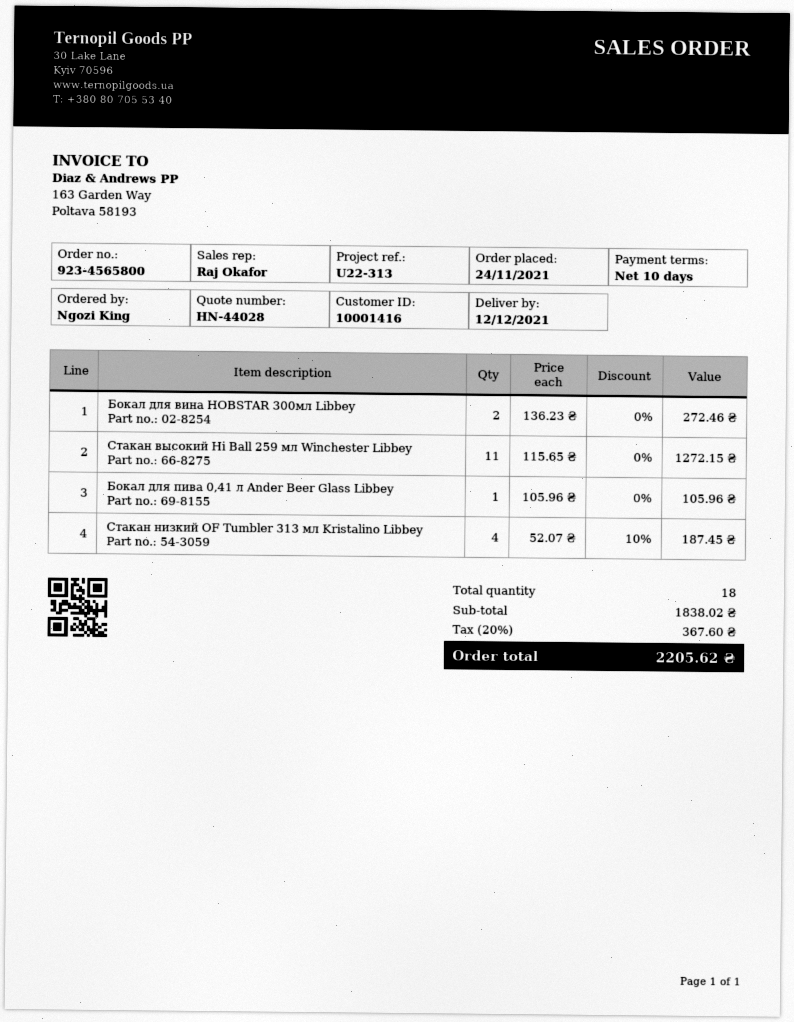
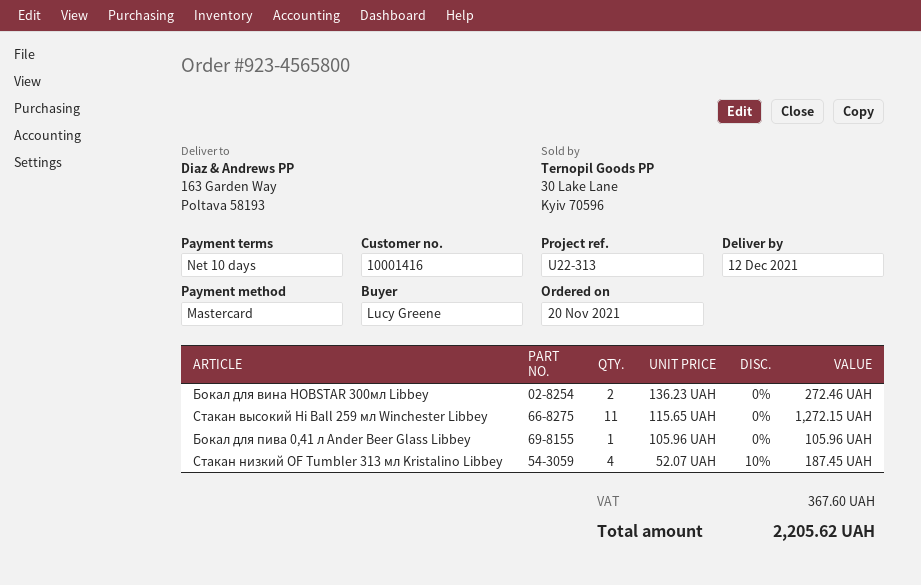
order date: 2021-11-24 -> 2021-11-20
ordered by: Ngozi King -> Lucy Greene

